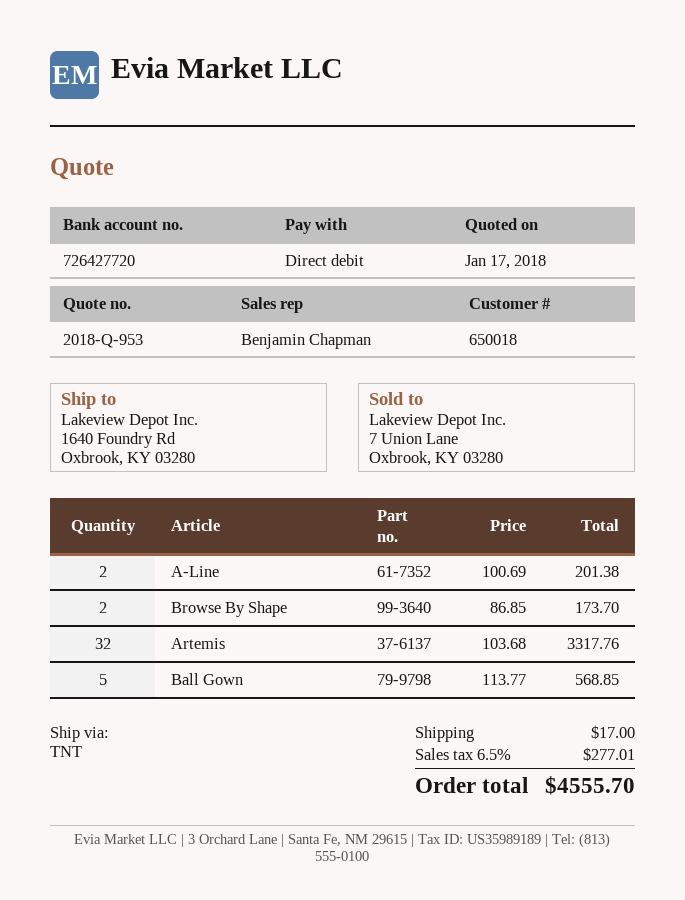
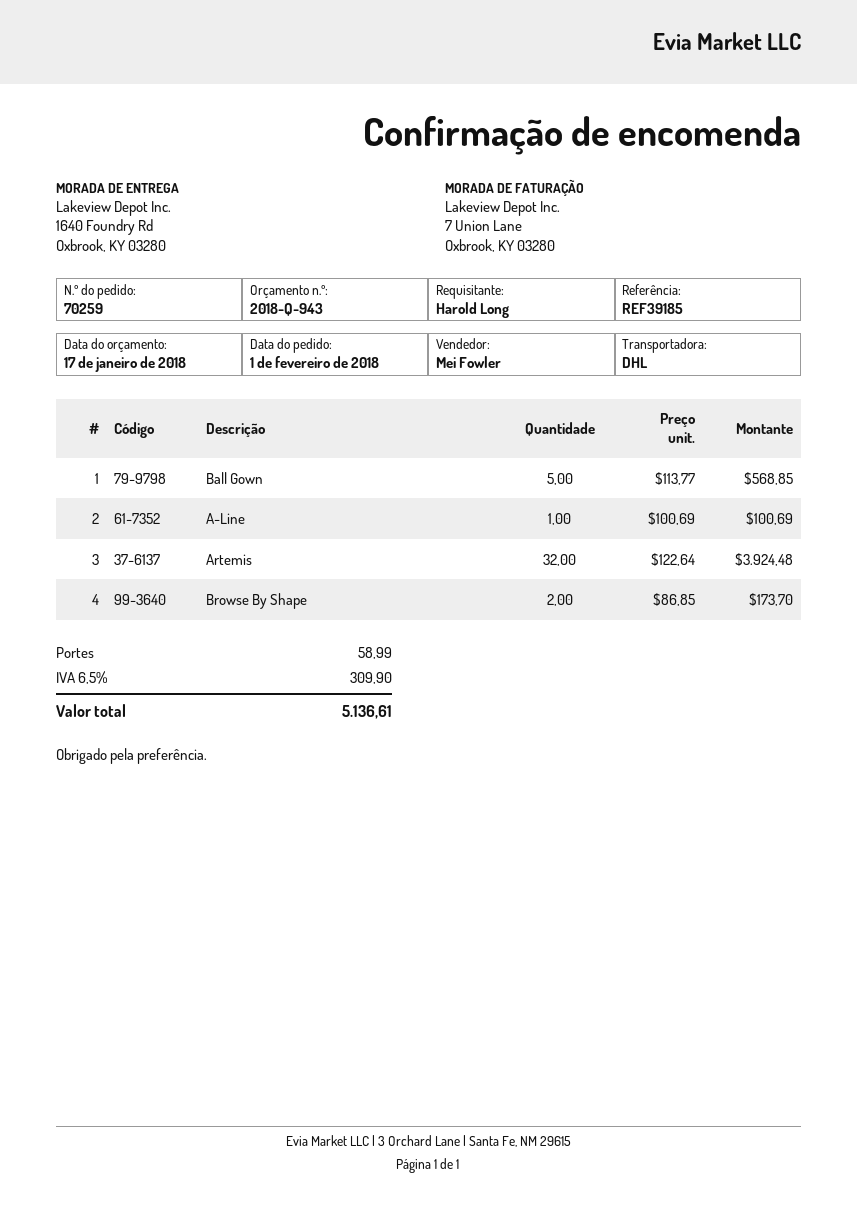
quote number: 2018-Q-953 -> 2018-Q-943
sales rep: Benjamin Chapman -> Mei Fowler
shipping method: TNT -> DHL
A-Line: 2 x 100.69 = 201.38 -> 1 x 100.69 = 100.69
Artemis: 32 x 103.68 = 3317.76 -> 32 x 122.64 = 3924.48
shipping: 17.00 -> 58.99
tax: 6.5% = 277.01 -> 6.5% = 309.90
total: 4555.70 -> 5136.61

